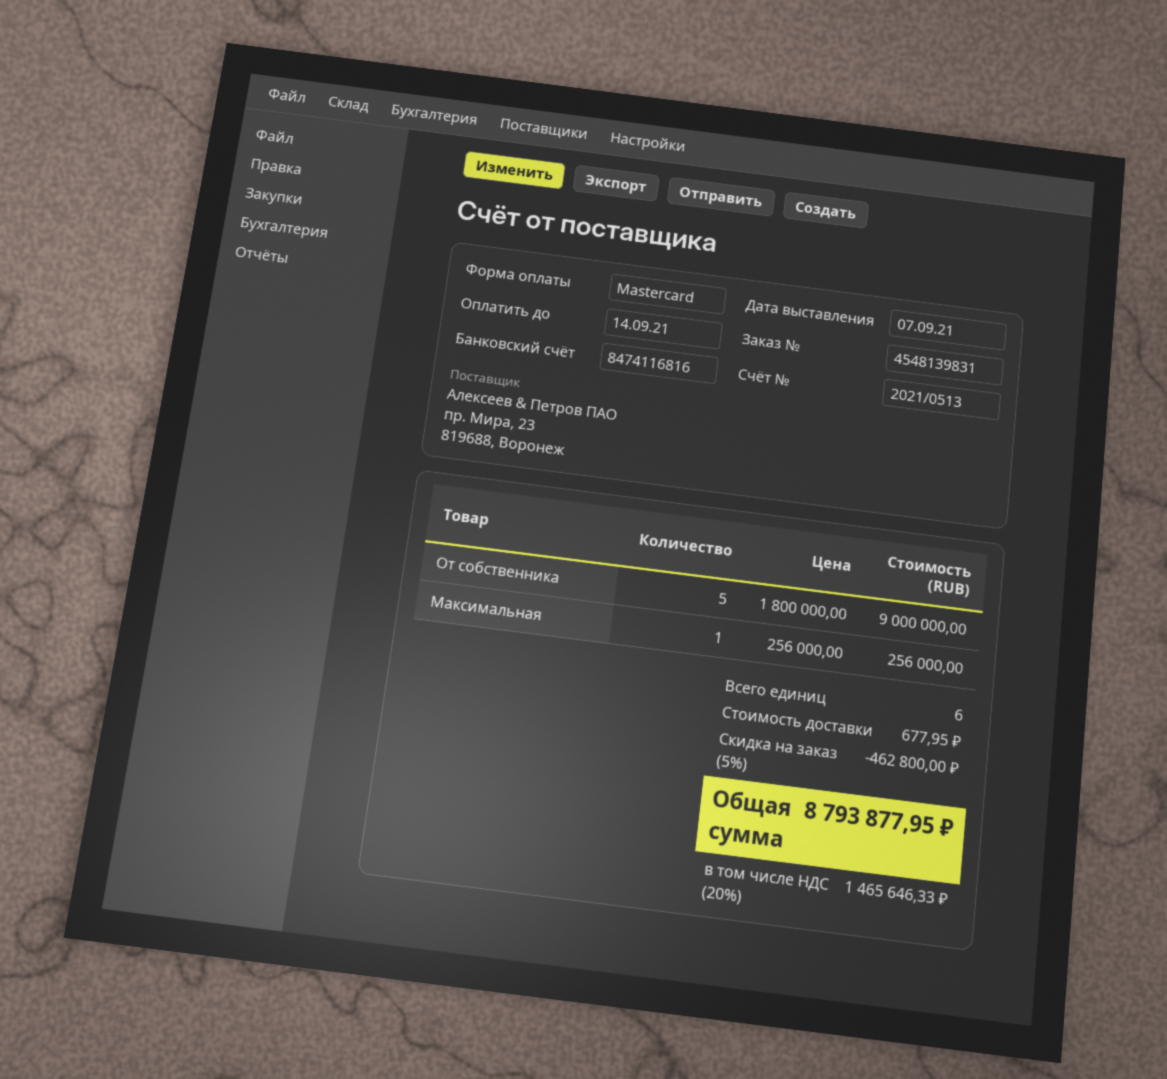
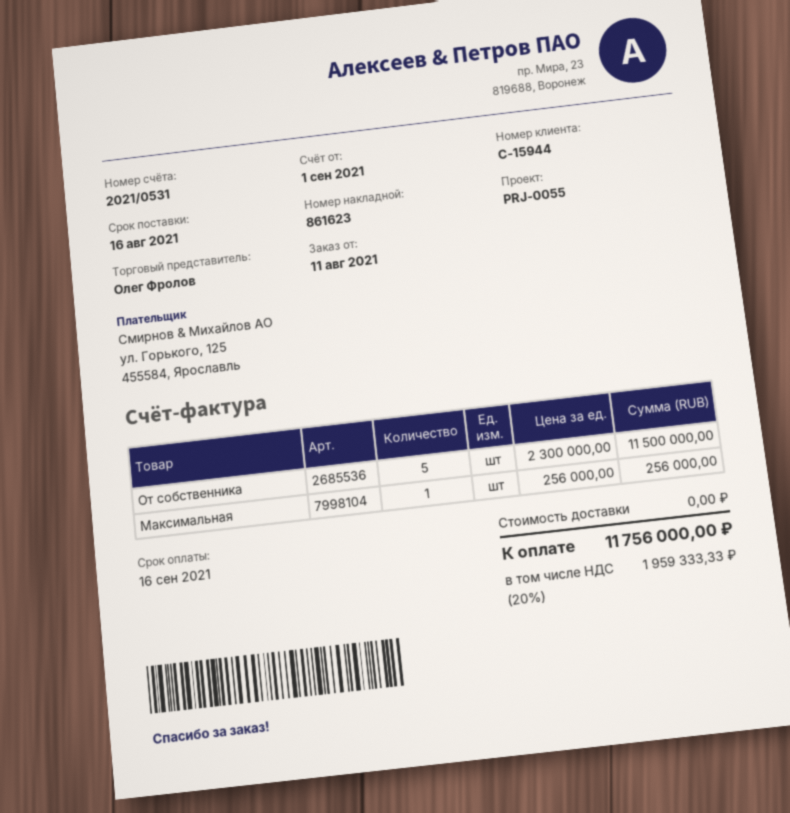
invoice number: 2021/0513 -> 2021/0531
invoice date: 2021-09-07 -> 2021-09-01
due date: 2021-09-14 -> 2021-09-16
От собственника: 5 x 1800000.00 = 9000000.00 -> 5 x 2300000.00 = 11500000.00
discount: 5% = 462800.00 -> none
shipping: 677.95 -> 0.00
tax: 20% = 1465646.33 -> 20% = 1959333.33
total: 8793877.95 -> 11756000.00

